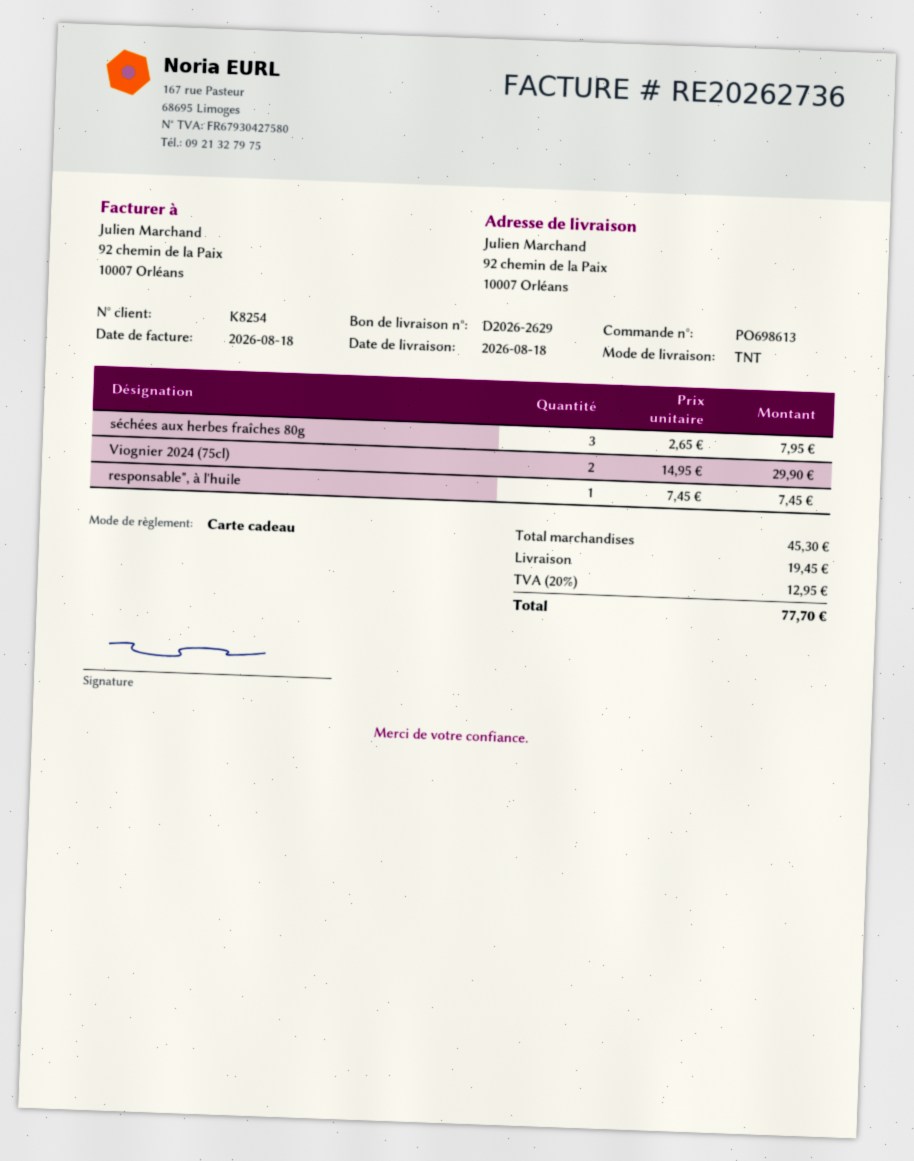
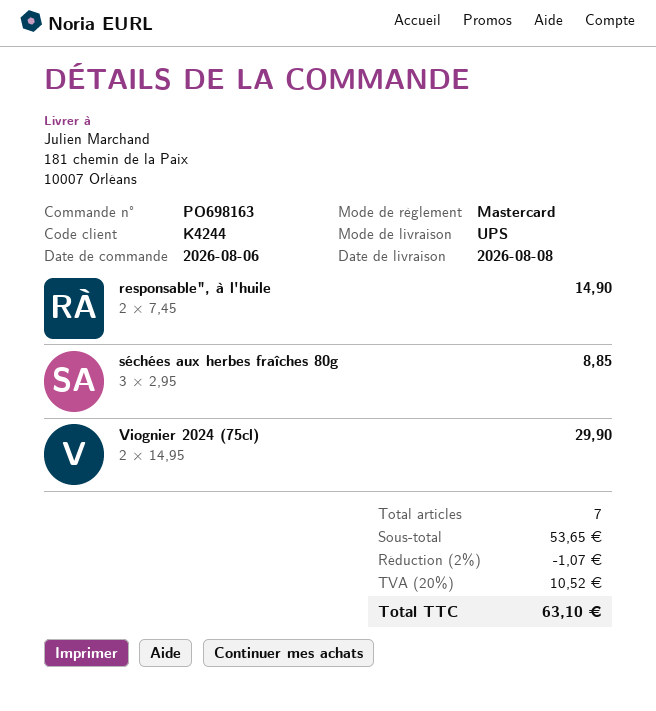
order number: PO698613 -> PO698163
delivery date: 2026-08-18 -> 2026-08-08
customer number: K8254 -> K4244
payment method: gift card -> Mastercard
shipping method: TNT -> UPS
ship to: 92 chemin de la Paix, 10007 Orléans -> 181 chemin de la Paix, 10007 Orléans
séchées aux herbes fraîches 80g: 3 x 2.65 = 7.95 -> 3 x 2.95 = 8.85
responsable", à l'huile: 1 x 7.45 = 7.45 -> 2 x 7.45 = 14.90
subtotal: 45.30 -> 53.65
discount: none -> 2% = 1.07
shipping: 19.45 -> none
tax: 20% = 12.95 -> 20% = 10.52
total: 77.70 -> 63.10

